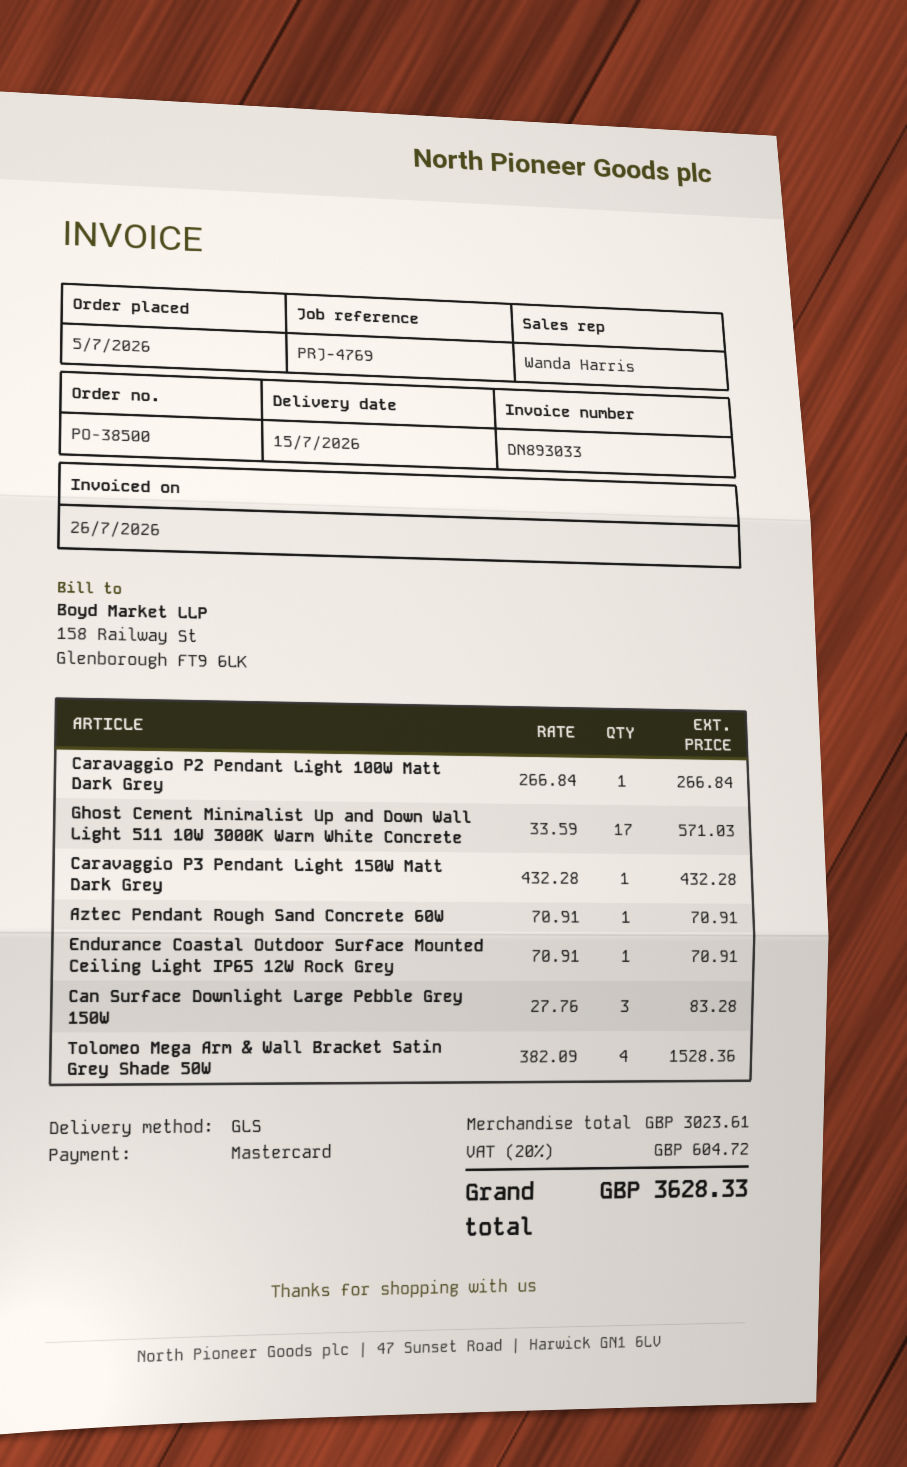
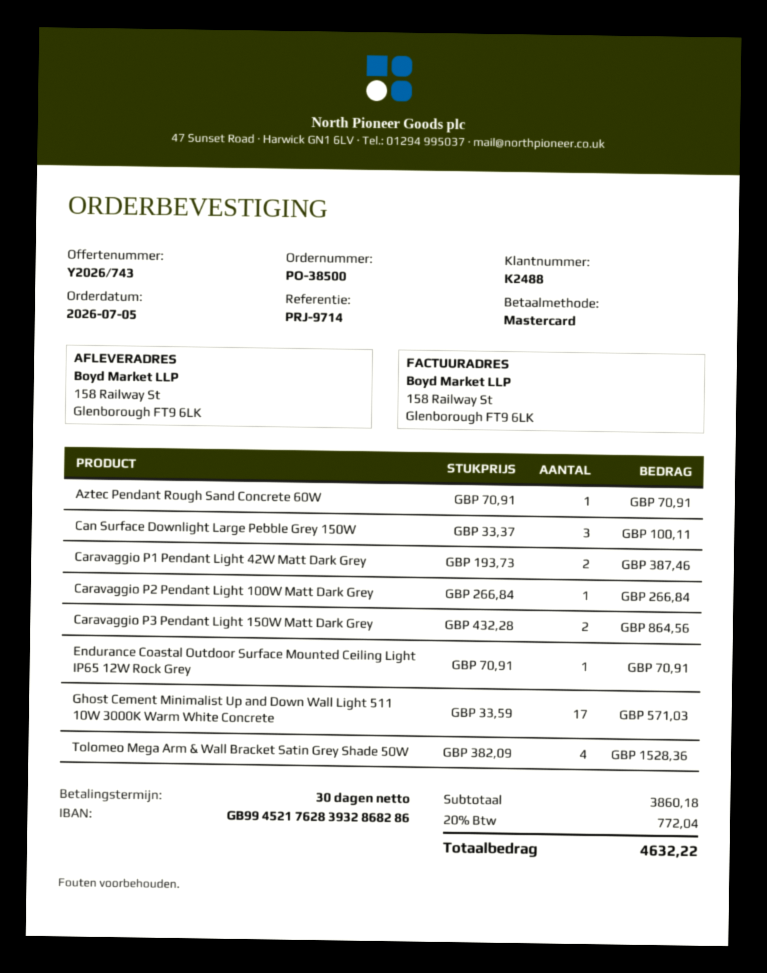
reference: PRJ-4769 -> PRJ-9714
Caravaggio P3 Pendant Light 150W Matt Dark Grey: 1 x 432.28 = 432.28 -> 2 x 432.28 = 864.56
Can Surface Downlight Large Pebble Grey 150W: 3 x 27.76 = 83.28 -> 3 x 33.37 = 100.11
Caravaggio P1 Pendant Light 42W Matt Dark Grey: none -> 2 x 193.73 = 387.46
subtotal: 3023.61 -> 3860.18
tax: 20% = 604.72 -> 20% = 772.04
total: 3628.33 -> 4632.22

